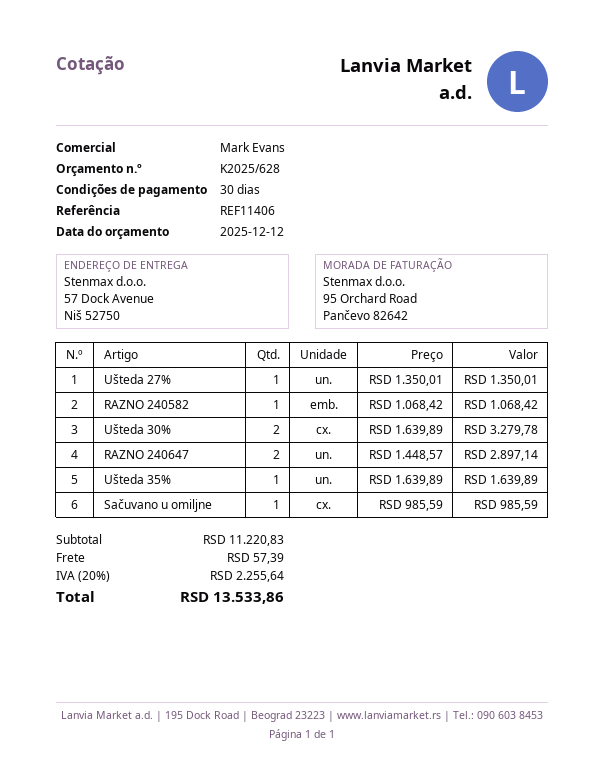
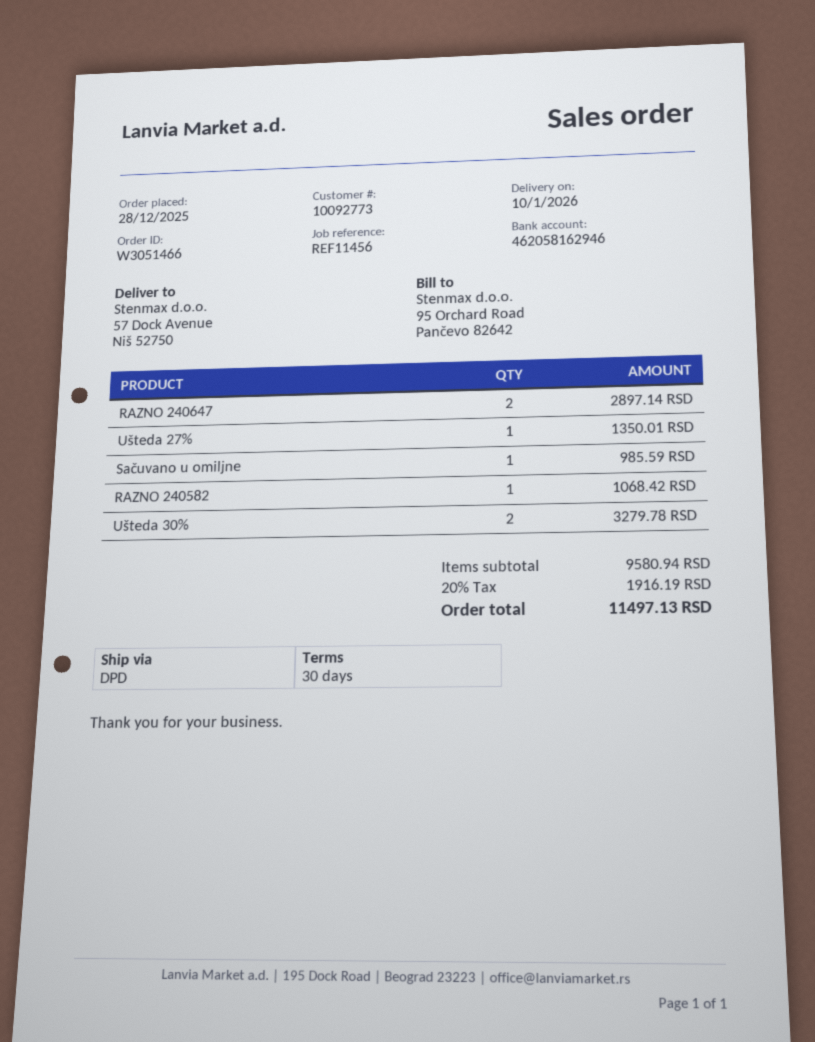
reference: REF11406 -> REF11456
Ušteda 35%: 1 for 1639.89 -> none
subtotal: 11220.83 -> 9580.94
shipping: 57.39 -> none
tax: 20% = 2255.64 -> 20% = 1916.19
total: 13533.86 -> 11497.13

